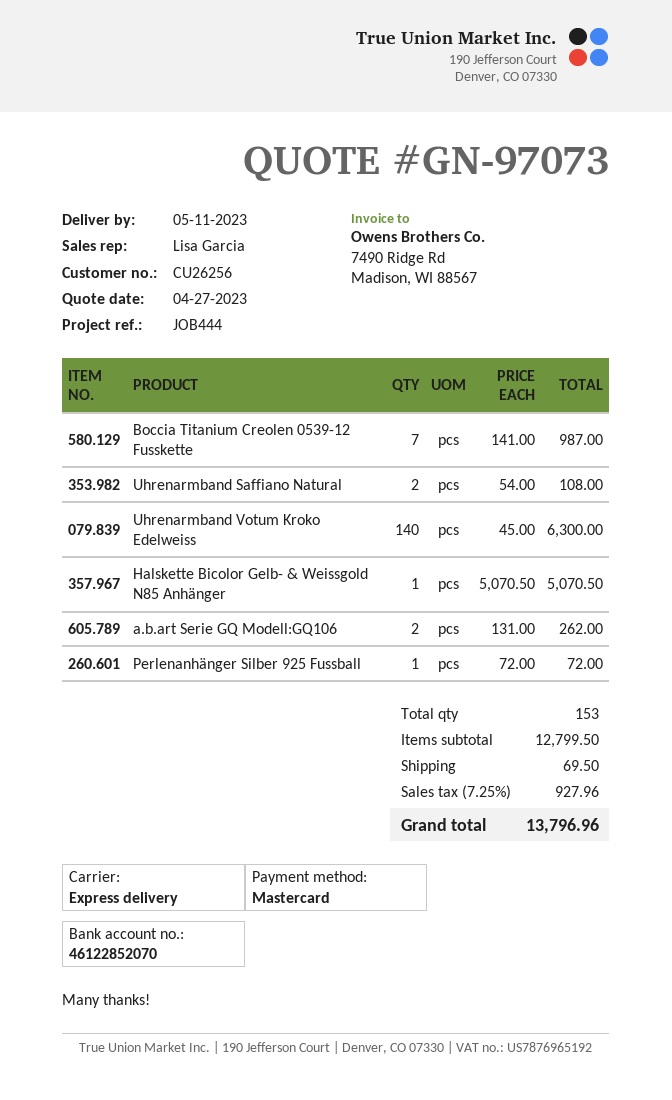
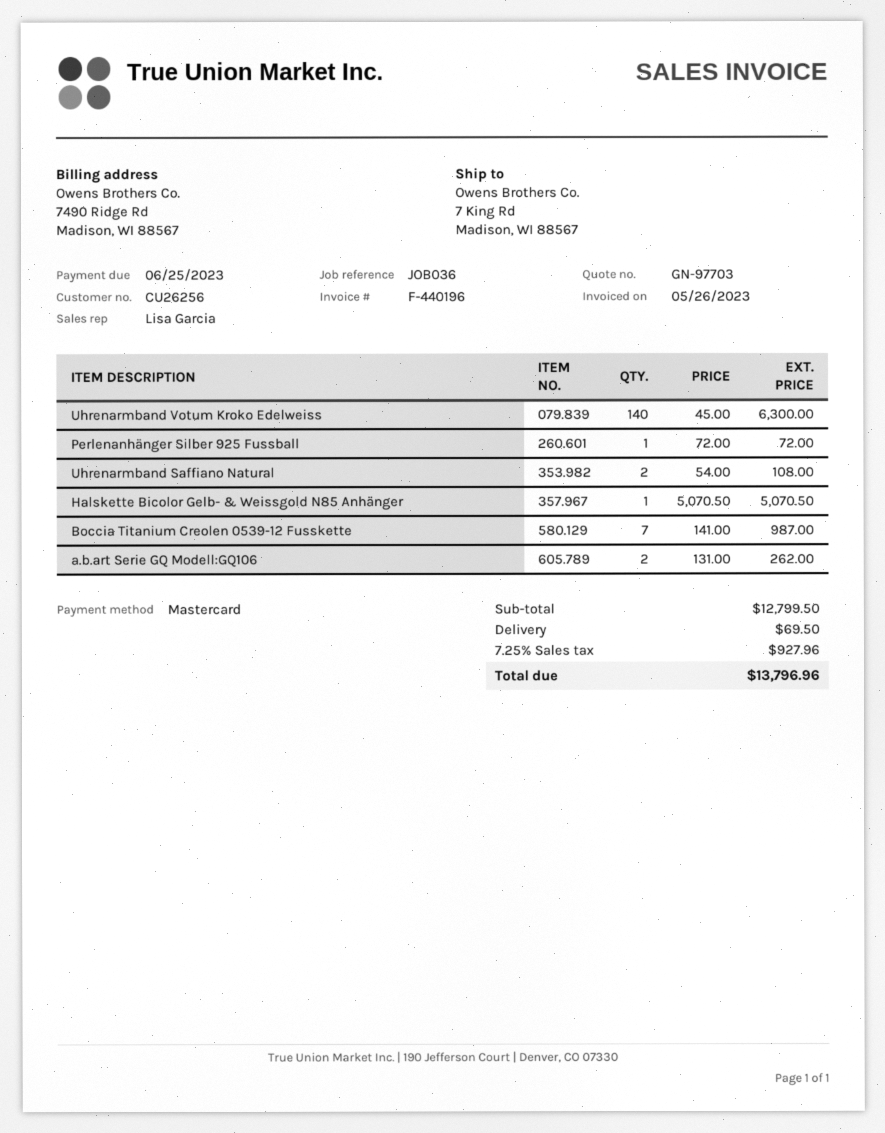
quote number: GN-97073 -> GN-97703
reference: JOB444 -> JOB036

